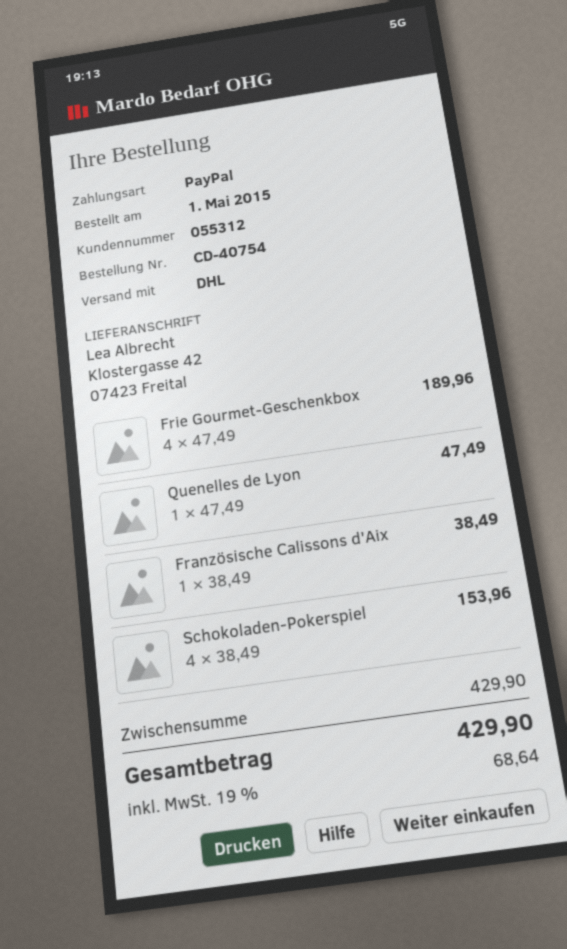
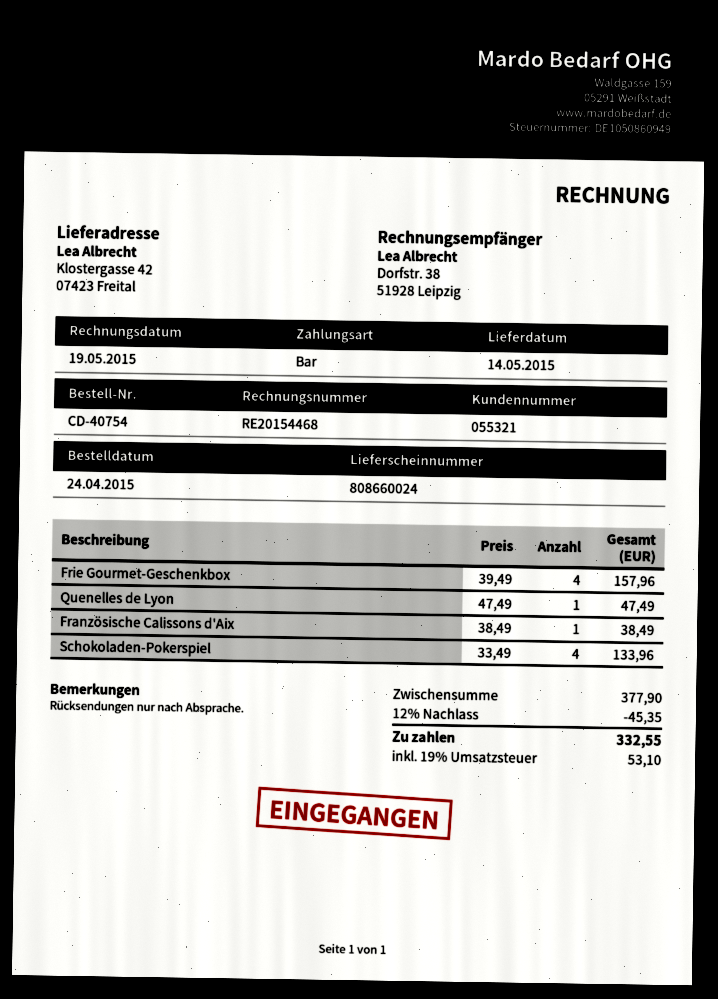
order date: 2015-05-01 -> 2015-04-24
customer number: 055312 -> 055321
payment method: PayPal -> cash
Frie Gourmet-Geschenkbox: 4 x 47.49 = 189.96 -> 4 x 39.49 = 157.96
Schokoladen-Pokerspiel: 4 x 38.49 = 153.96 -> 4 x 33.49 = 133.96
subtotal: 429.90 -> 377.90
discount: none -> 12% = 45.35
tax: 19% = 68.64 -> 19% = 53.10
total: 429.90 -> 332.55

